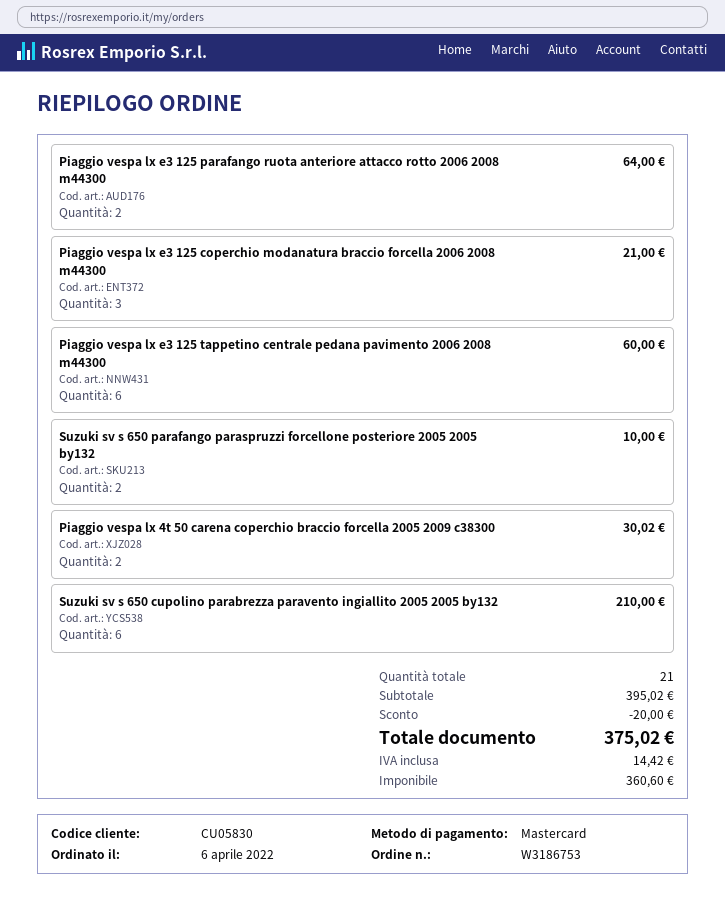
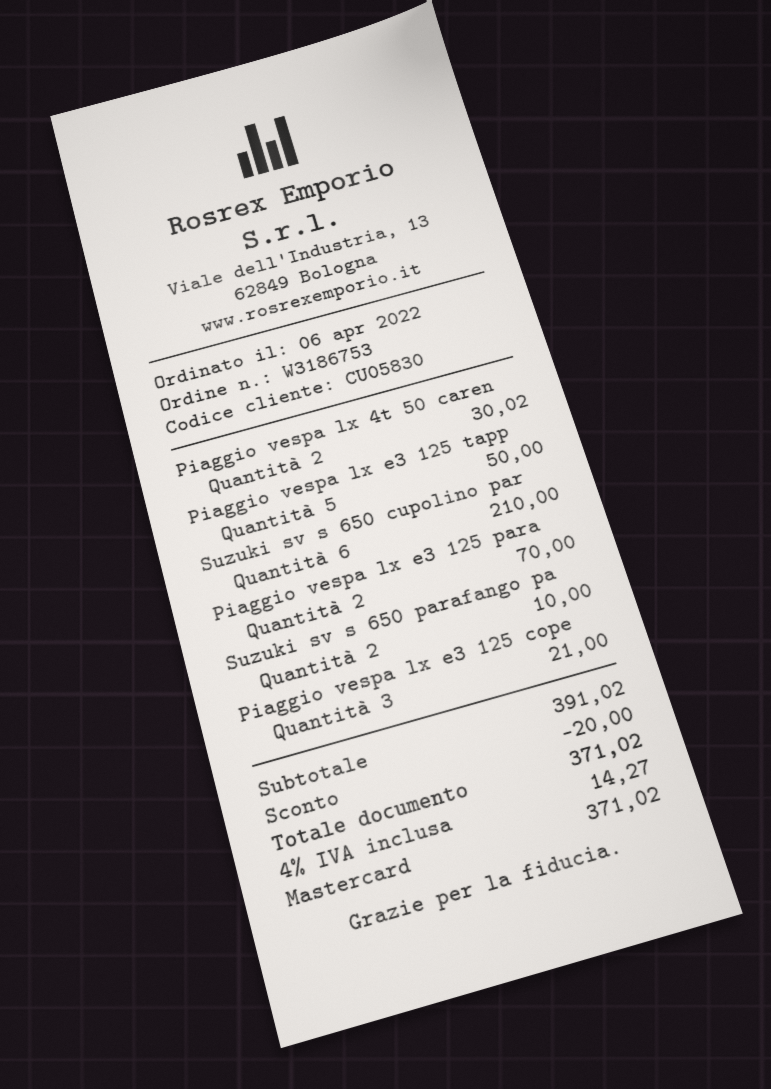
Piaggio vespa lx e3 125 parafango ruota anteriore attacco rotto 2006 2008 m44300: 2 for 64.00 -> 2 for 70.00
Piaggio vespa lx e3 125 tappetino centrale pedana pavimento 2006 2008 m44300: 6 for 60.00 -> 5 for 50.00
subtotal: 395.02 -> 391.02
tax: 14.42 -> 14.27
total: 375.02 -> 371.02

